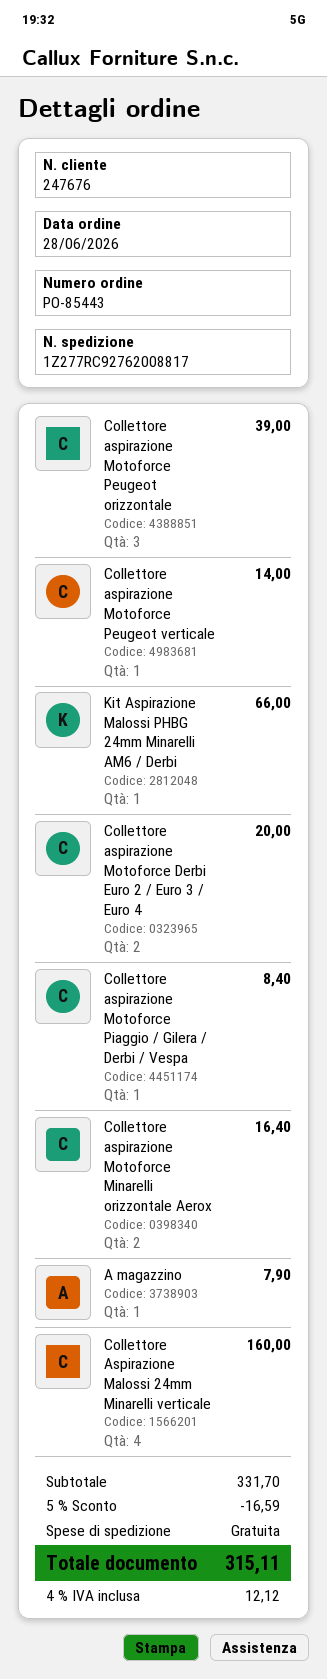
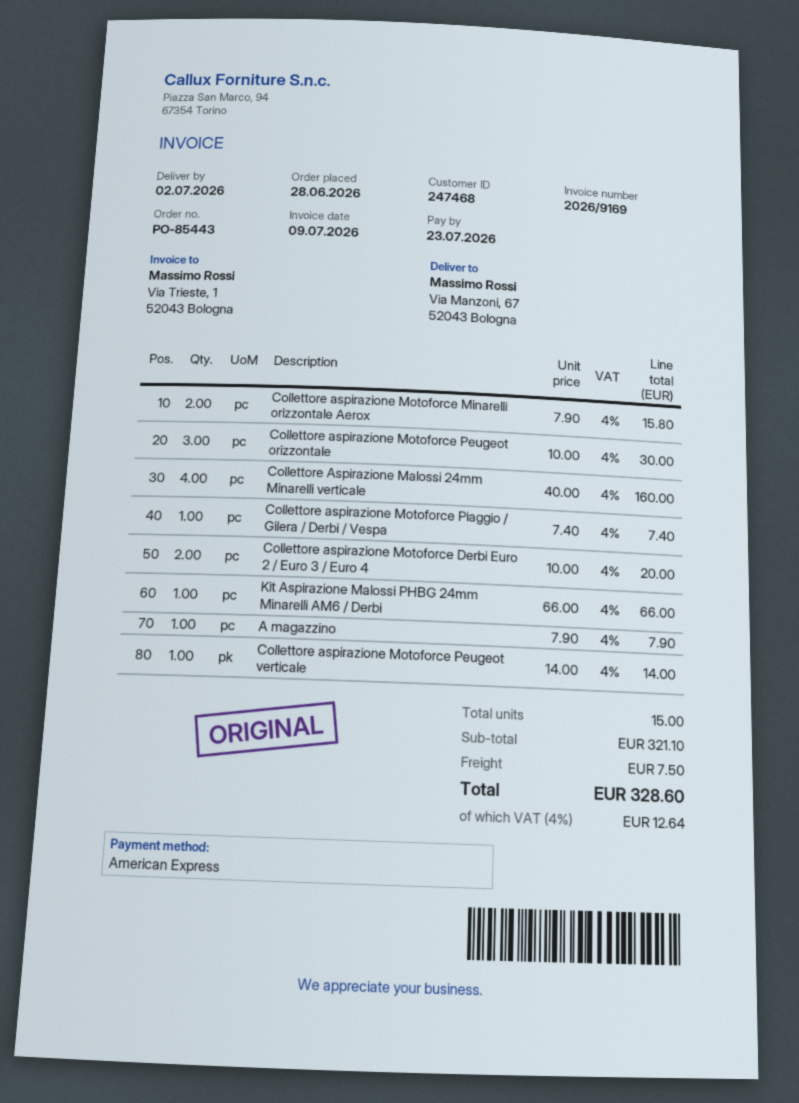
customer number: 247676 -> 247468
Collettore aspirazione Motoforce Peugeot orizzontale: 3 for 39.00 -> 3 for 30.00
Collettore aspirazione Motoforce Piaggio / Gilera / Derbi / Vespa: 1 for 8.40 -> 1 for 7.40
Collettore aspirazione Motoforce Minarelli orizzontale Aerox: 2 for 16.40 -> 2 for 15.80
subtotal: 331.70 -> 321.10
discount: 5% = 16.59 -> none
shipping: 0.00 -> 7.50
tax: 4% = 12.12 -> 4% = 12.64
total: 315.11 -> 328.60

